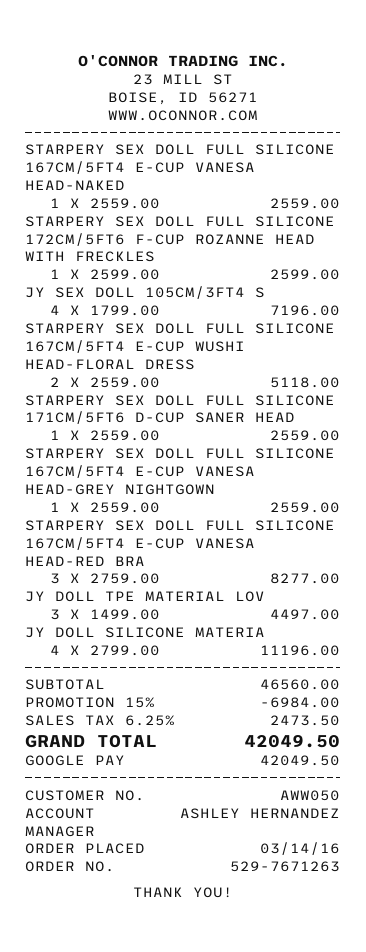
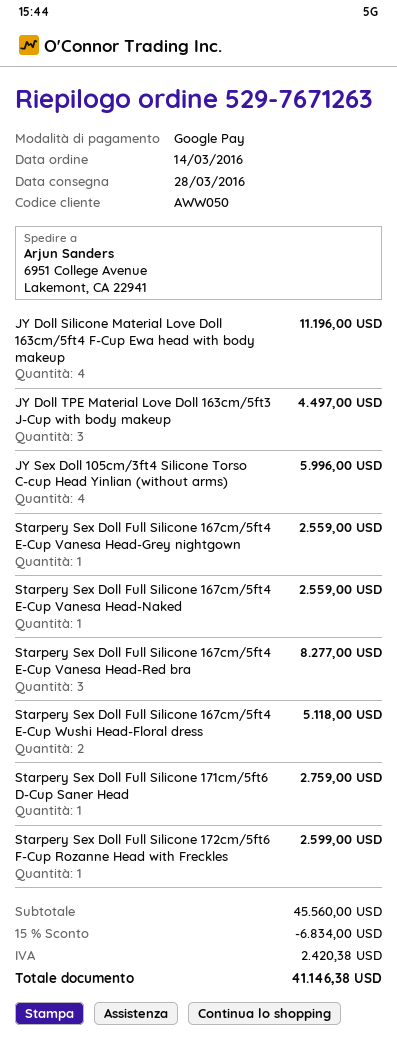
JY SEX DOLL 105CM/3FT4 S: 4 for 7196.00 -> 4 for 5996.00
STARPERY SEX DOLL FULL SILICONE 171CM/5FT6 D-CUP SANER HEAD: 1 for 2559.00 -> 1 for 2759.00
subtotal: 46560.00 -> 45560.00
discount: 15% = 6984.00 -> 15% = 6834.00
tax: 2473.50 -> 2420.38
total: 42049.50 -> 41146.38

